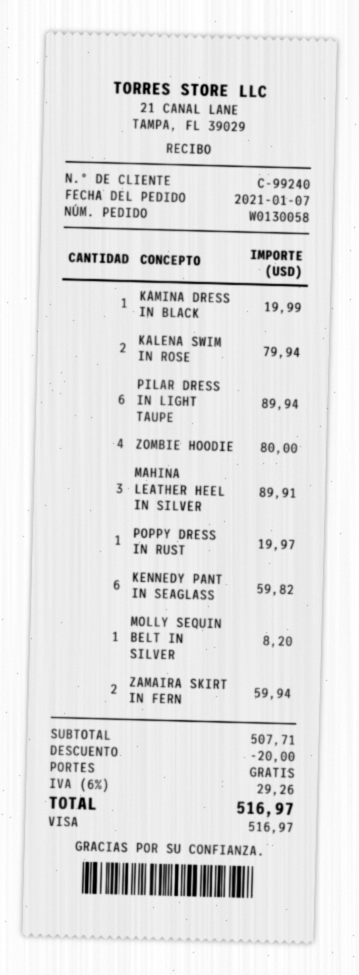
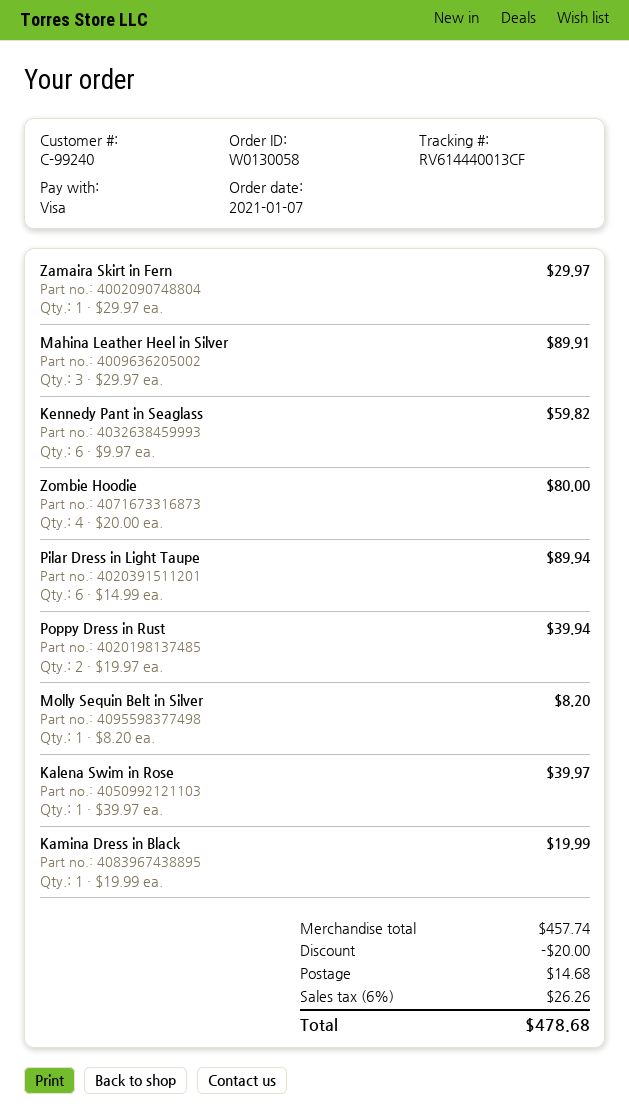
KALENA SWIM IN ROSE: 2 for 79.94 -> 1 for 39.97
POPPY DRESS IN RUST: 1 for 19.97 -> 2 for 39.94
ZAMAIRA SKIRT IN FERN: 2 for 59.94 -> 1 for 29.97
subtotal: 507.71 -> 457.74
shipping: 0.00 -> 14.68
tax: 6% = 29.26 -> 6% = 26.26
total: 516.97 -> 478.68

